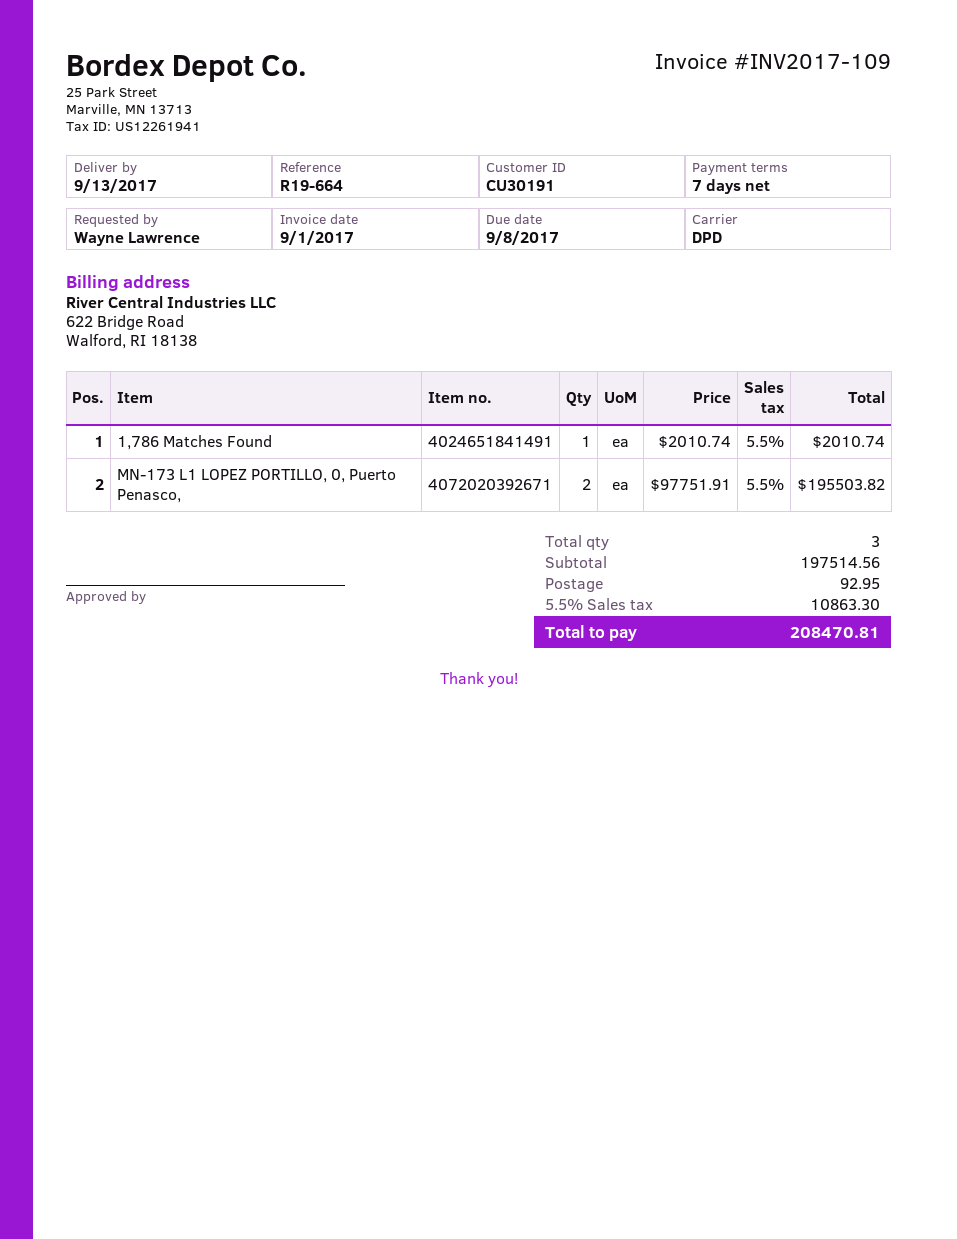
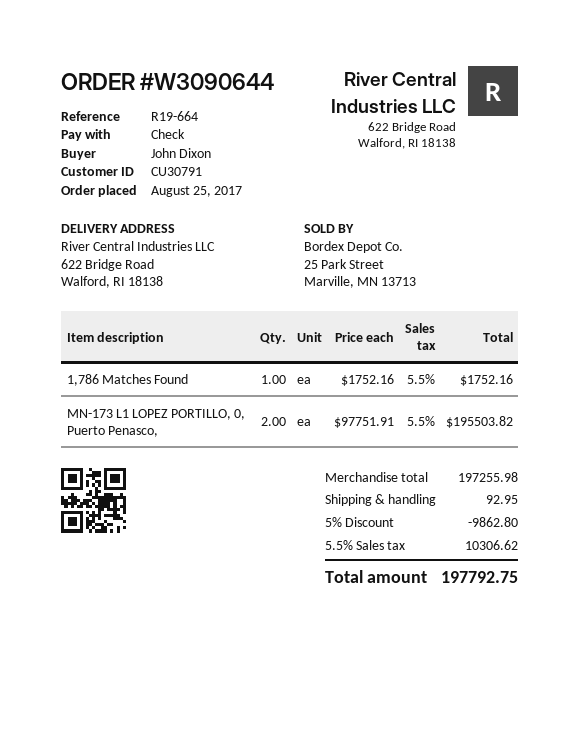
customer number: CU30191 -> CU30791
ordered by: Wayne Lawrence -> John Dixon
1,786 Matches Found: 1 x 2010.74 = 2010.74 -> 1 x 1752.16 = 1752.16
subtotal: 197514.56 -> 197255.98
discount: none -> 5% = 9862.80
tax: 5.5% = 10863.30 -> 5.5% = 10306.62
total: 208470.81 -> 197792.75

